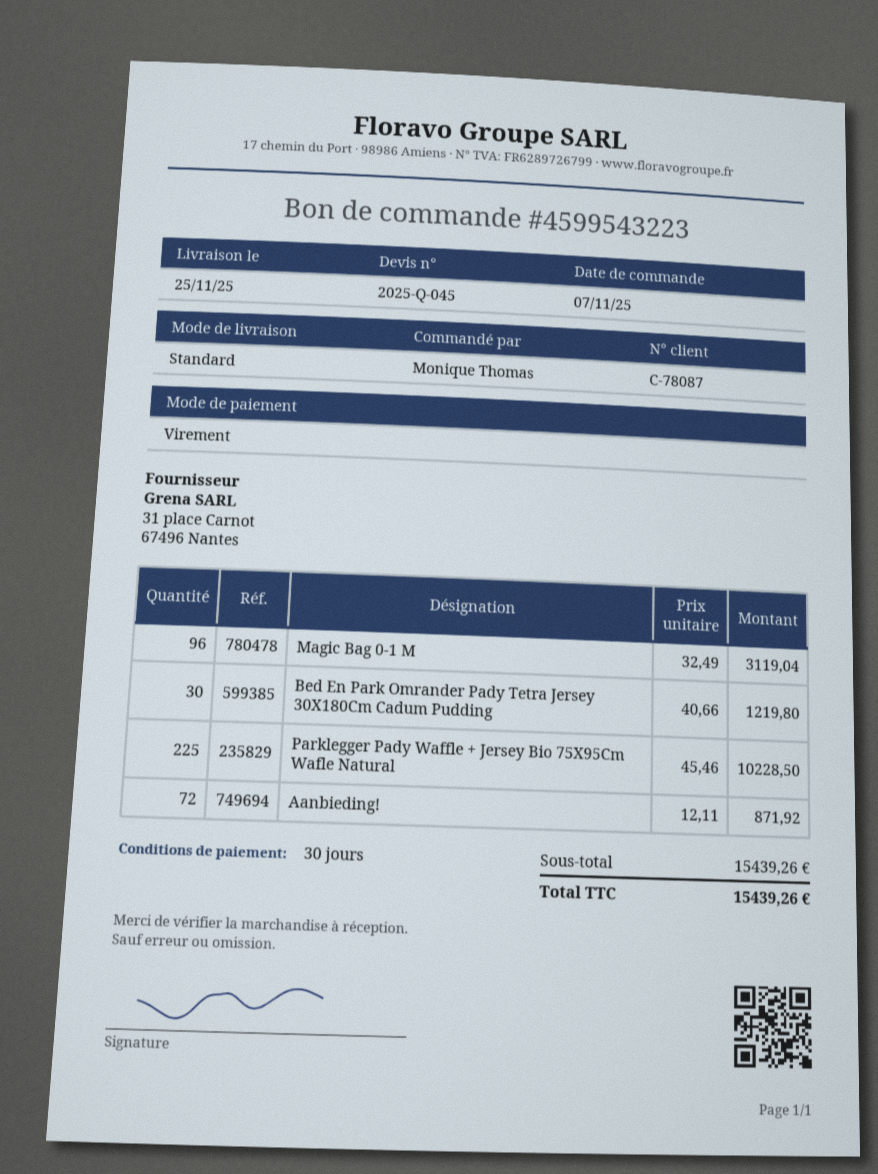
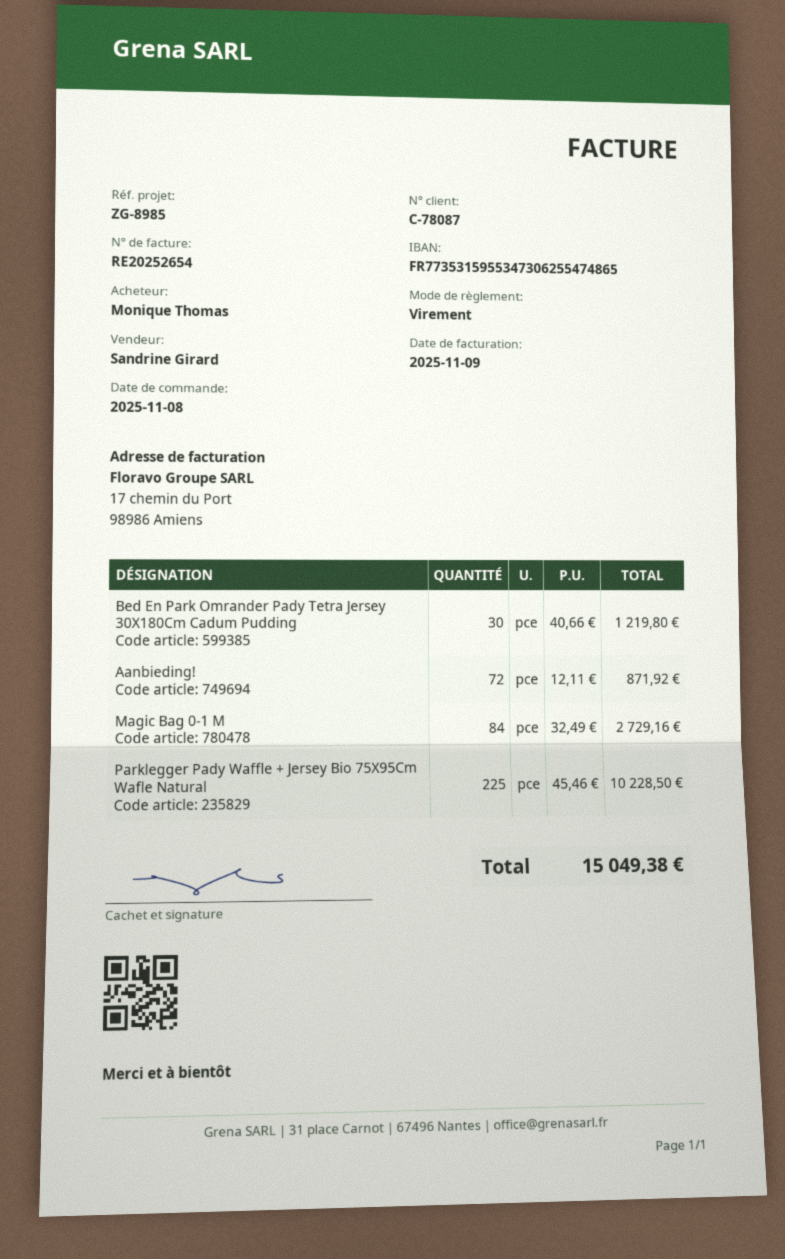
order date: 2025-11-07 -> 2025-11-08
Magic Bag 0-1 M: 96 x 32.49 = 3119.04 -> 84 x 32.49 = 2729.16
total: 15439.26 -> 15049.38

